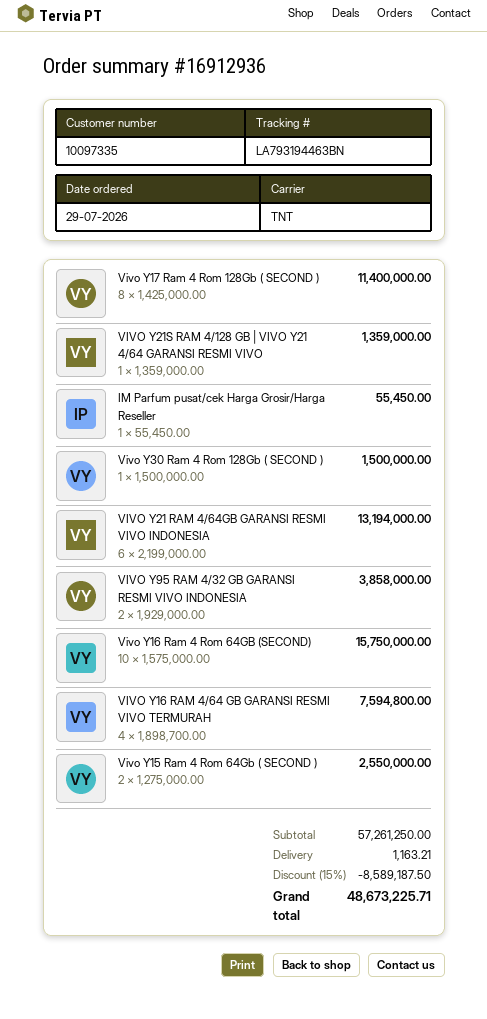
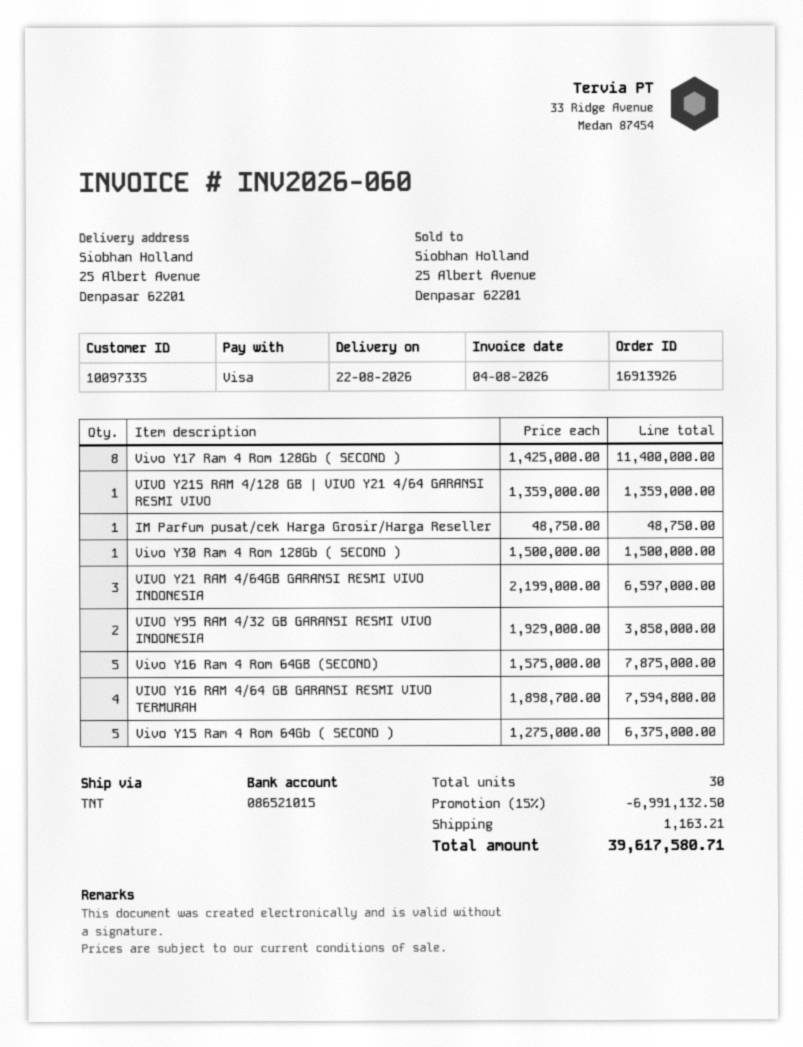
order number: 16912936 -> 16913926
IM Parfum pusat/cek Harga Grosir/Harga Reseller: 1 x 55450.00 = 55450.00 -> 1 x 48750.00 = 48750.00
VIVO Y21 RAM 4/64GB GARANSI RESMI VIVO INDONESIA: 6 x 2199000.00 = 13194000.00 -> 3 x 2199000.00 = 6597000.00
Vivo Y16 Ram 4 Rom 64GB (SECOND): 10 x 1575000.00 = 15750000.00 -> 5 x 1575000.00 = 7875000.00
Vivo Y15 Ram 4 Rom 64Gb ( SECOND ): 2 x 1275000.00 = 2550000.00 -> 5 x 1275000.00 = 6375000.00
discount: 15% = 8589187.50 -> 15% = 6991132.50
total: 48673225.71 -> 39617580.71

